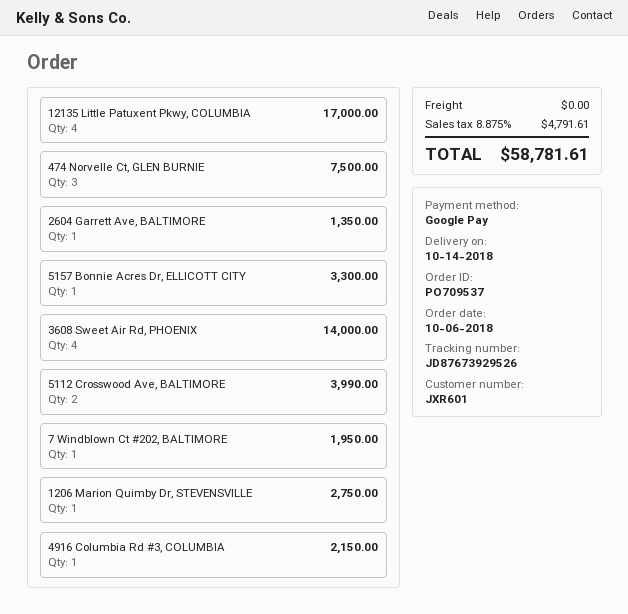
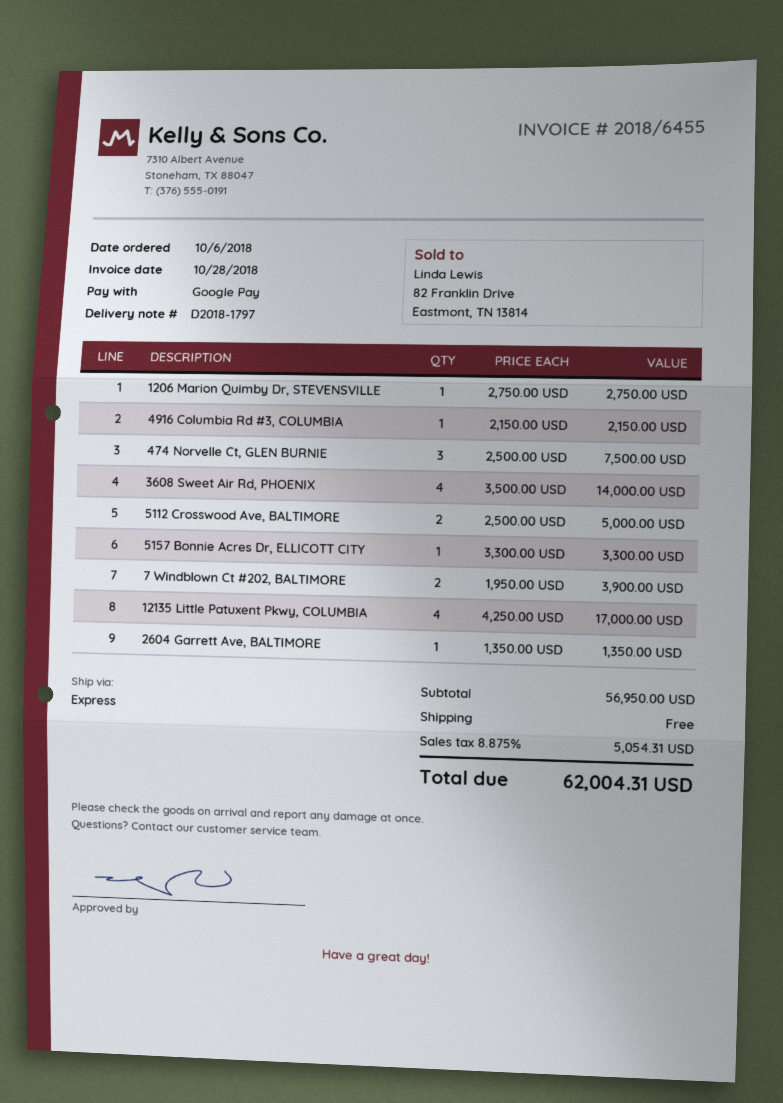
5112 Crosswood Ave, BALTIMORE: 2 for 3990.00 -> 2 for 5000.00
7 Windblown Ct #202, BALTIMORE: 1 for 1950.00 -> 2 for 3900.00
tax: 8.875% = 4791.61 -> 8.875% = 5054.31
total: 58781.61 -> 62004.31

